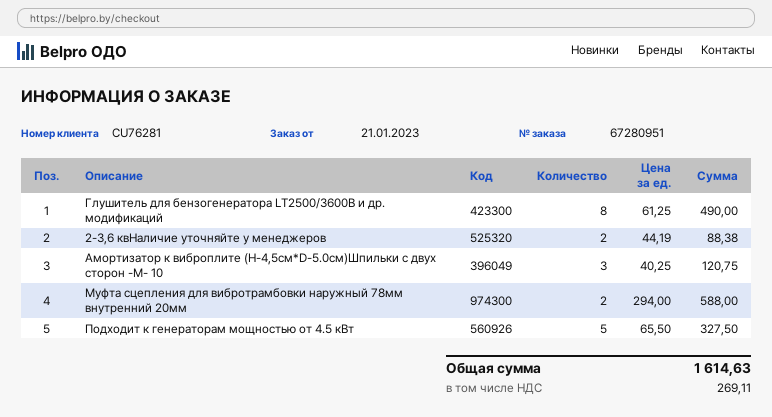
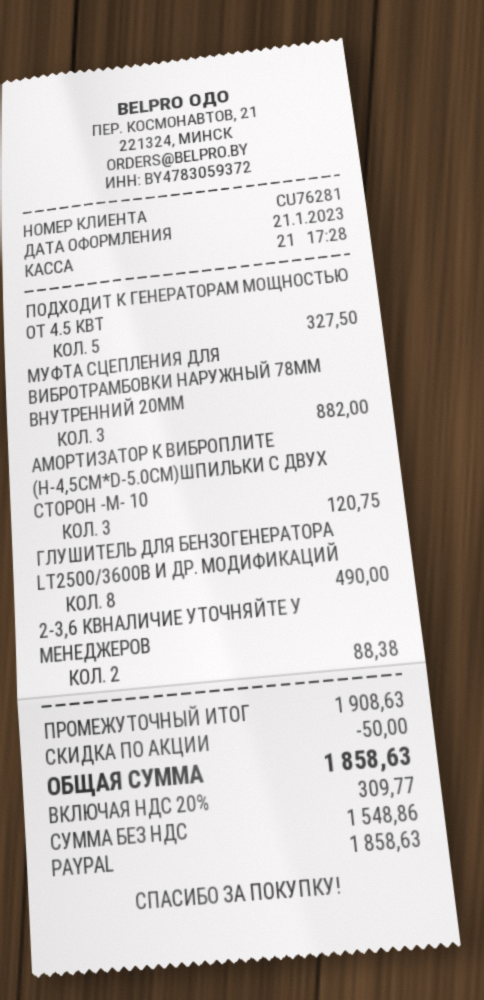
Муфта сцепления для вибротрамбовки наружный 78мм внутренний 20мм: 2 for 588.00 -> 3 for 882.00
discount: none -> 50.00
tax: 269.11 -> 309.77
total: 1614.63 -> 1858.63

